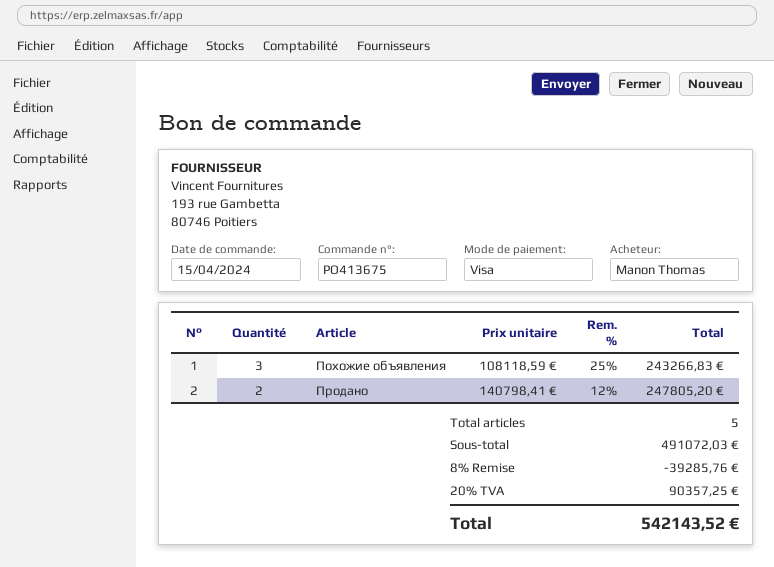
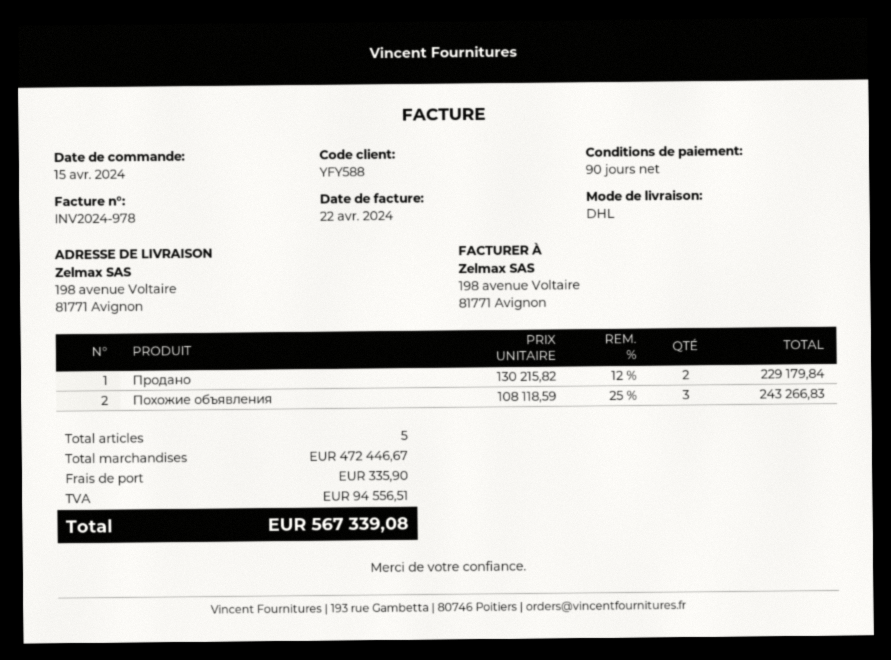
Продано: 2 x 140798.41 - 12% = 247805.20 -> 2 x 130215.82 - 12% = 229179.84
subtotal: 491072.03 -> 472446.67
discount: 8% = 39285.76 -> none
shipping: none -> 335.90
tax: 90357.25 -> 94556.51
total: 542143.52 -> 567339.08

